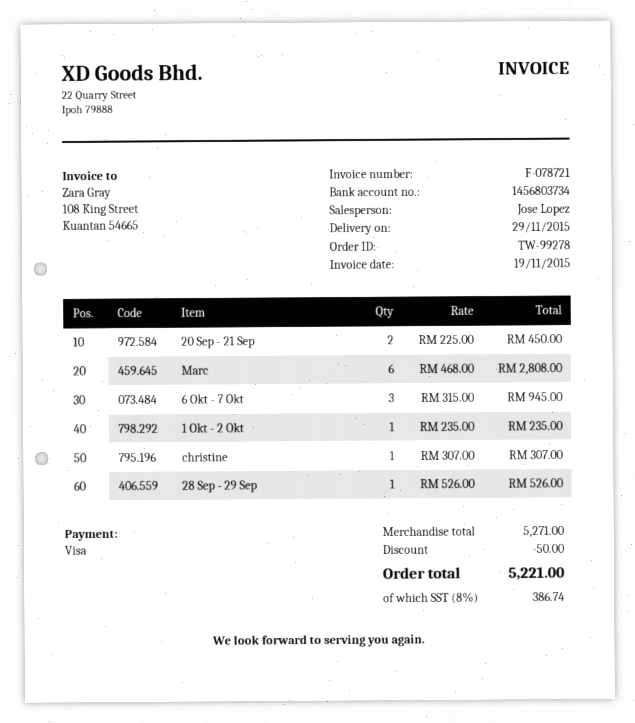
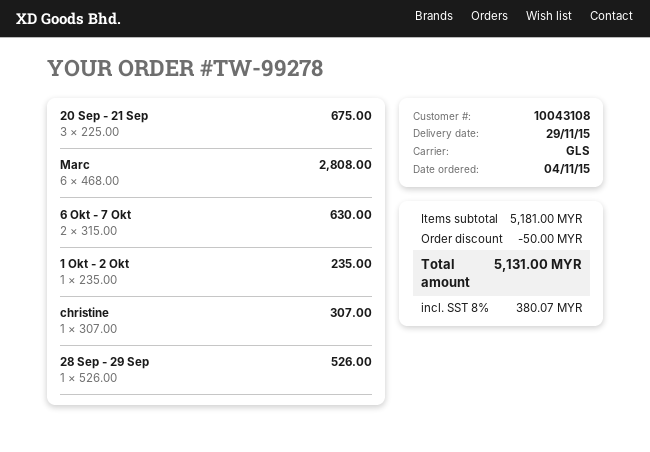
20 Sep - 21 Sep: 2 x 225.00 = 450.00 -> 3 x 225.00 = 675.00
6 Okt - 7 Okt: 3 x 315.00 = 945.00 -> 2 x 315.00 = 630.00
subtotal: 5271.00 -> 5181.00
tax: 8% = 386.74 -> 8% = 380.07
total: 5221.00 -> 5131.00

